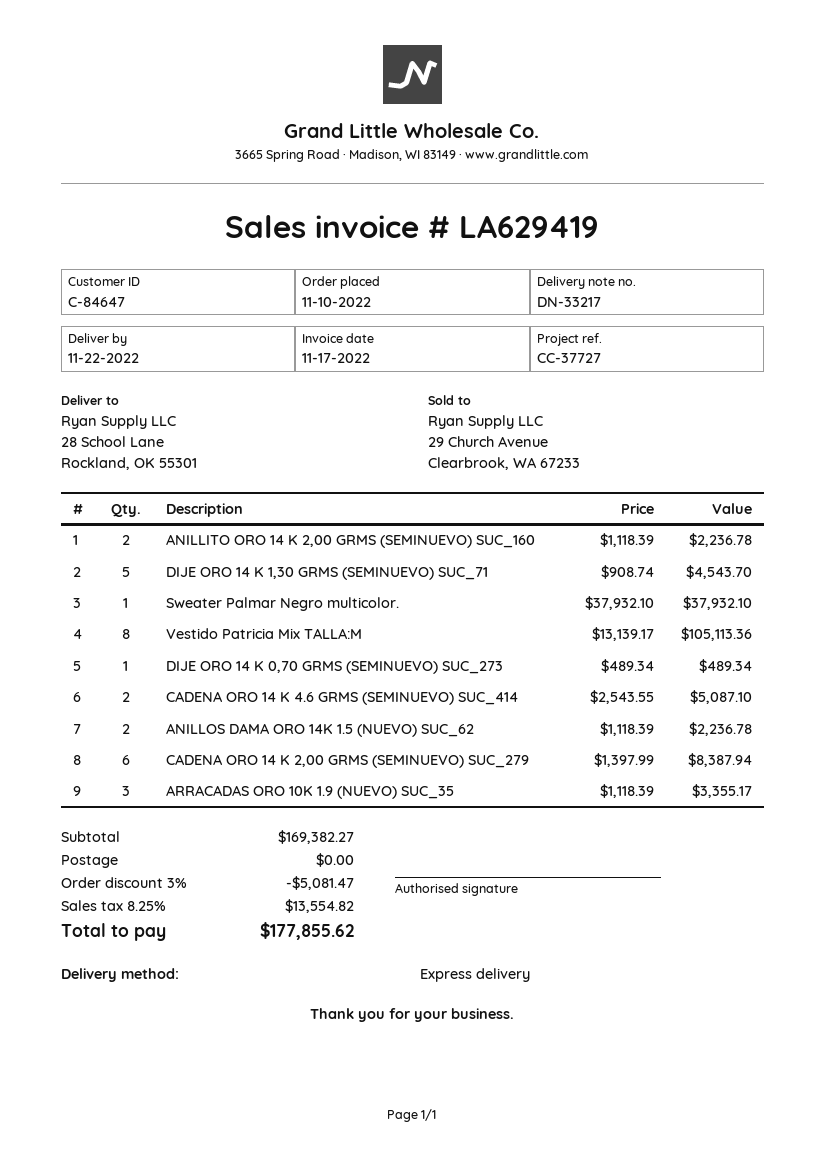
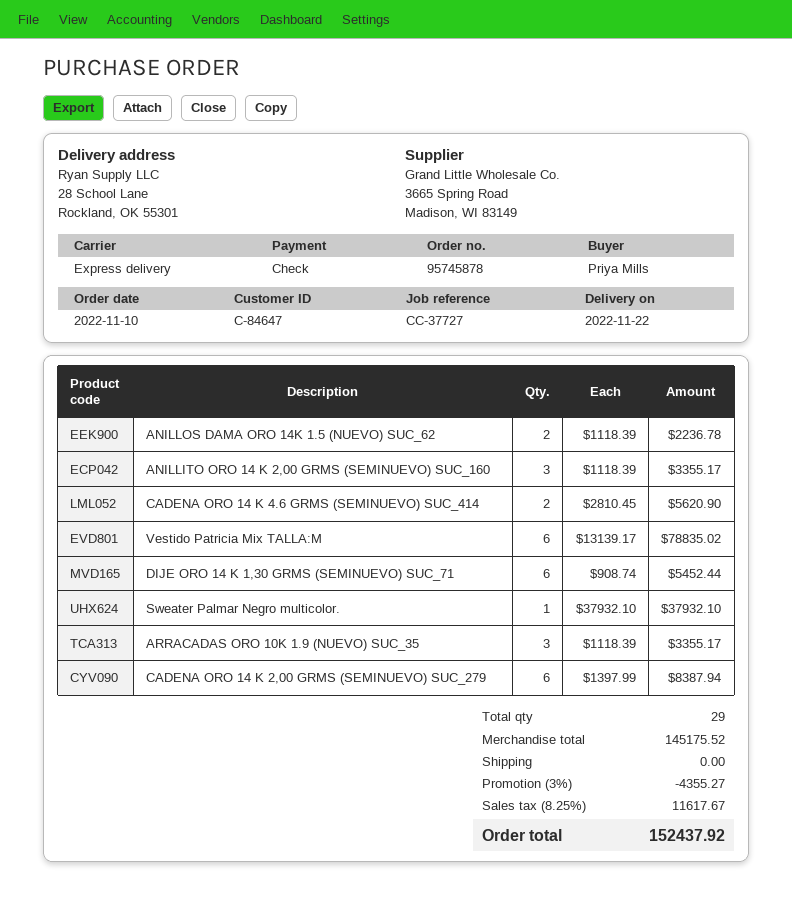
ANILLITO ORO 14 K 2,00 GRMS (SEMINUEVO) SUC_160: 2 x 1118.39 = 2236.78 -> 3 x 1118.39 = 3355.17
DIJE ORO 14 K 1,30 GRMS (SEMINUEVO) SUC_71: 5 x 908.74 = 4543.70 -> 6 x 908.74 = 5452.44
Vestido Patricia Mix TALLA:M: 8 x 13139.17 = 105113.36 -> 6 x 13139.17 = 78835.02
DIJE ORO 14 K 0,70 GRMS (SEMINUEVO) SUC_273: 1 x 489.34 = 489.34 -> none
CADENA ORO 14 K 4.6 GRMS (SEMINUEVO) SUC_414: 2 x 2543.55 = 5087.10 -> 2 x 2810.45 = 5620.90
subtotal: 169382.27 -> 145175.52
discount: 3% = 5081.47 -> 3% = 4355.27
tax: 8.25% = 13554.82 -> 8.25% = 11617.67
total: 177855.62 -> 152437.92

